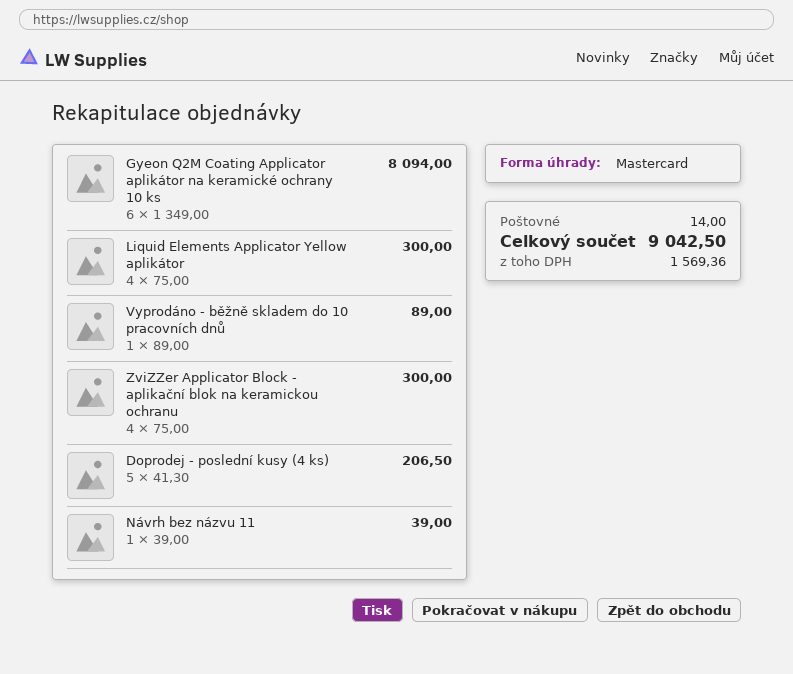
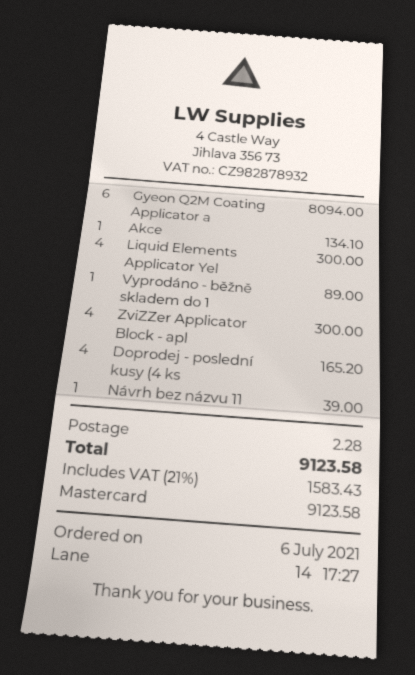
Doprodej - poslední kusy (4 ks): 5 for 206.50 -> 4 for 165.20
Akce: none -> 1 for 134.10
shipping: 14.00 -> 2.28
tax: 1569.36 -> 1583.43
total: 9042.50 -> 9123.58

